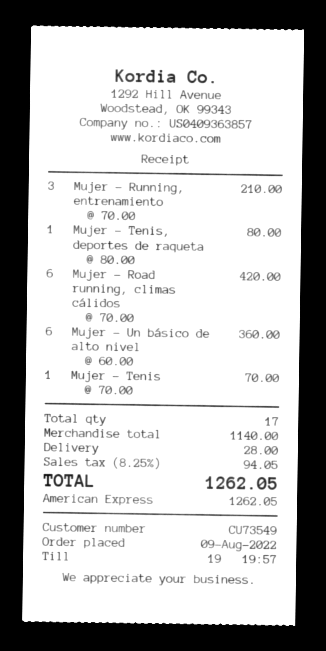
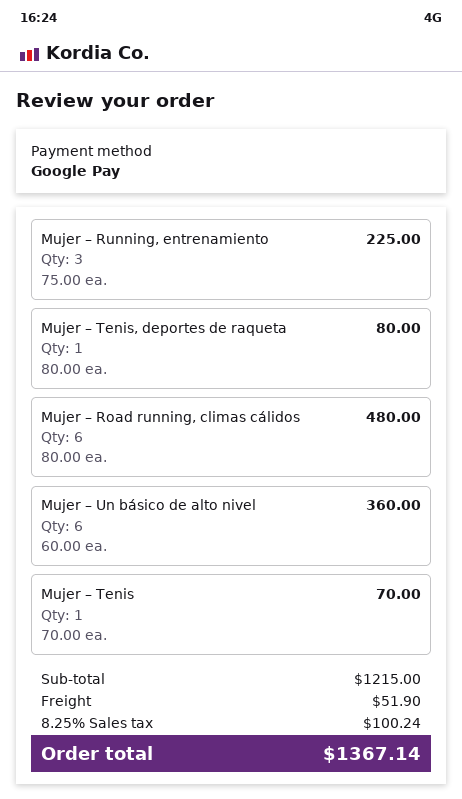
payment method: American Express -> Google Pay
Mujer – Running, entrenamiento: 3 x 70.00 = 210.00 -> 3 x 75.00 = 225.00
Mujer – Road running, climas cálidos: 6 x 70.00 = 420.00 -> 6 x 80.00 = 480.00
subtotal: 1140.00 -> 1215.00
shipping: 28.00 -> 51.90
tax: 8.25% = 94.05 -> 8.25% = 100.24
total: 1262.05 -> 1367.14

